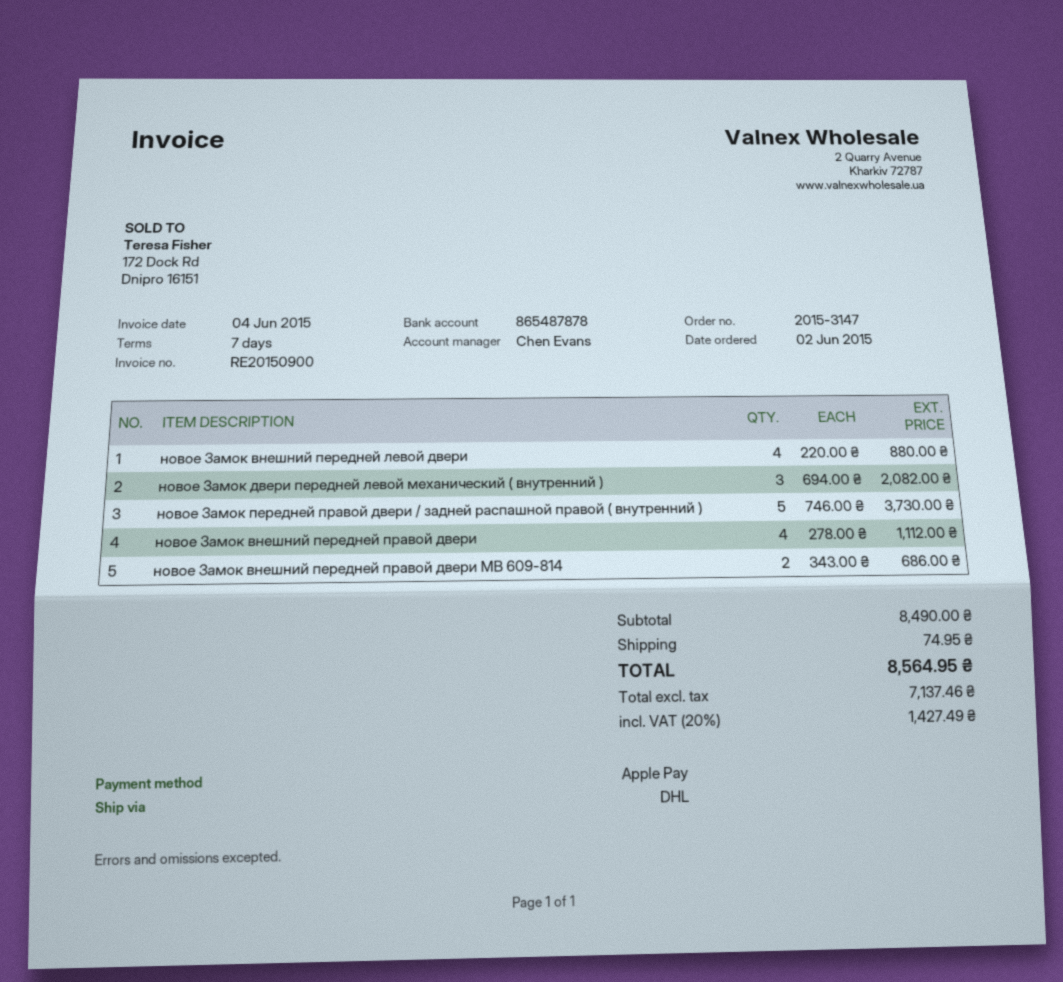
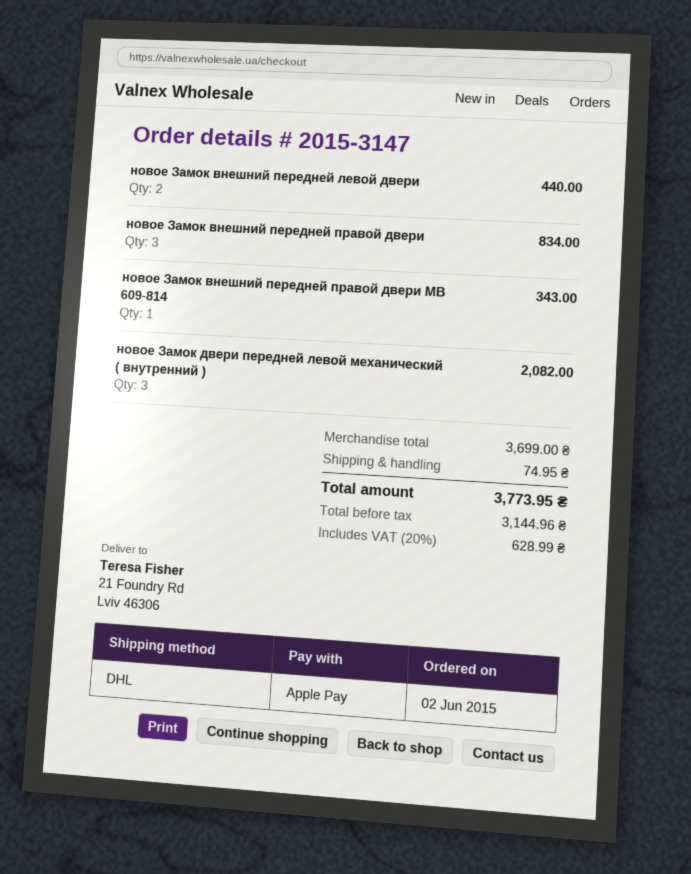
новое Замок внешний передней левой двери: 4 for 880.00 -> 2 for 440.00
новое Замок передней правой двери / задней распашной правой ( внутренний ): 5 for 3730.00 -> none
новое Замок внешний передней правой двери: 4 for 1112.00 -> 3 for 834.00
новое Замок внешний передней правой двери MB 609-814: 2 for 686.00 -> 1 for 343.00
subtotal: 8490.00 -> 3699.00
net: 7137.46 -> 3144.96
tax: 20% = 1427.49 -> 20% = 628.99
total: 8564.95 -> 3773.95

